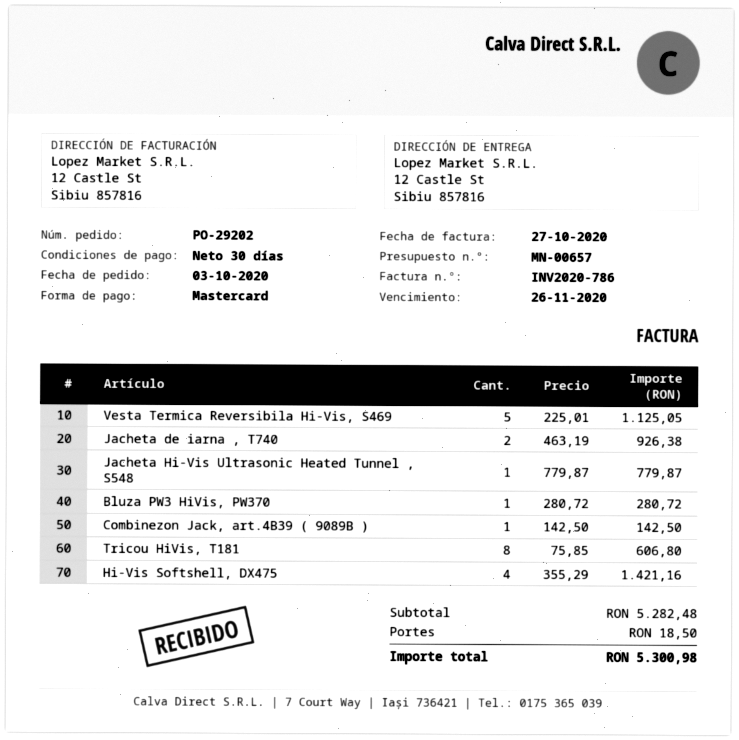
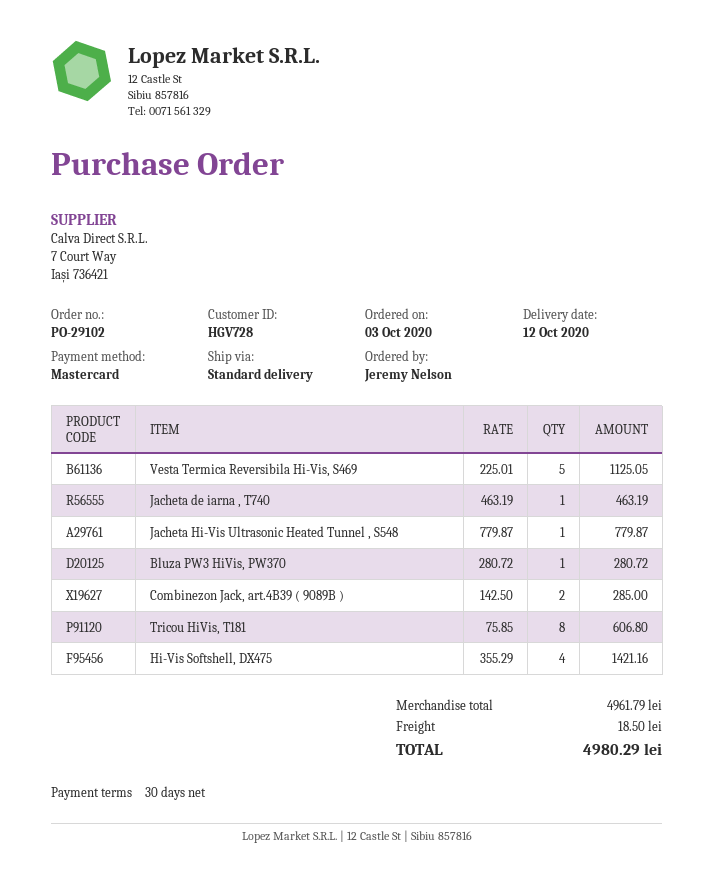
order number: PO-29202 -> PO-29102
Jacheta de iarna , T740: 2 x 463.19 = 926.38 -> 1 x 463.19 = 463.19
Combinezon Jack, art.4B39 ( 9089B ): 1 x 142.50 = 142.50 -> 2 x 142.50 = 285.00
subtotal: 5282.48 -> 4961.79
total: 5300.98 -> 4980.29

